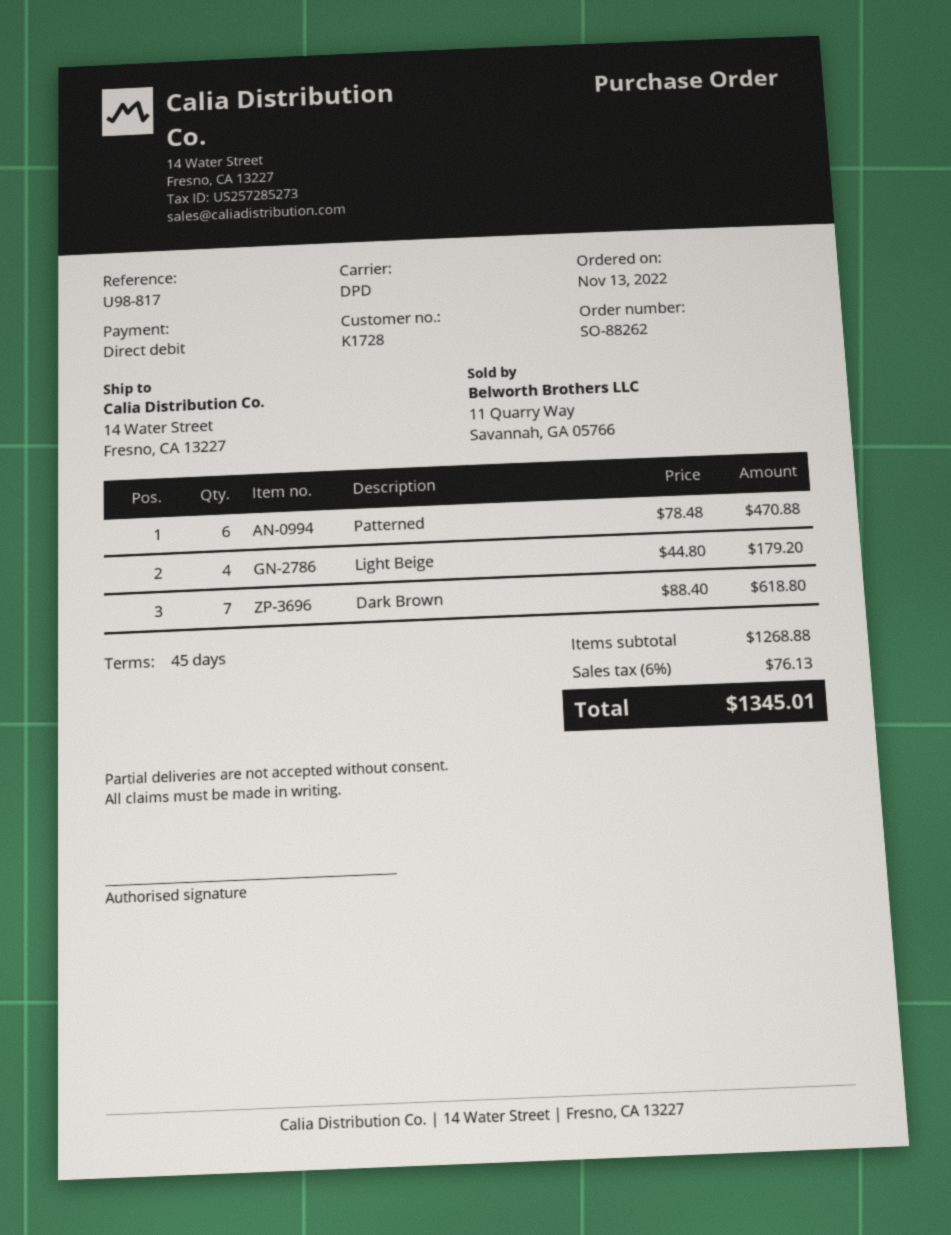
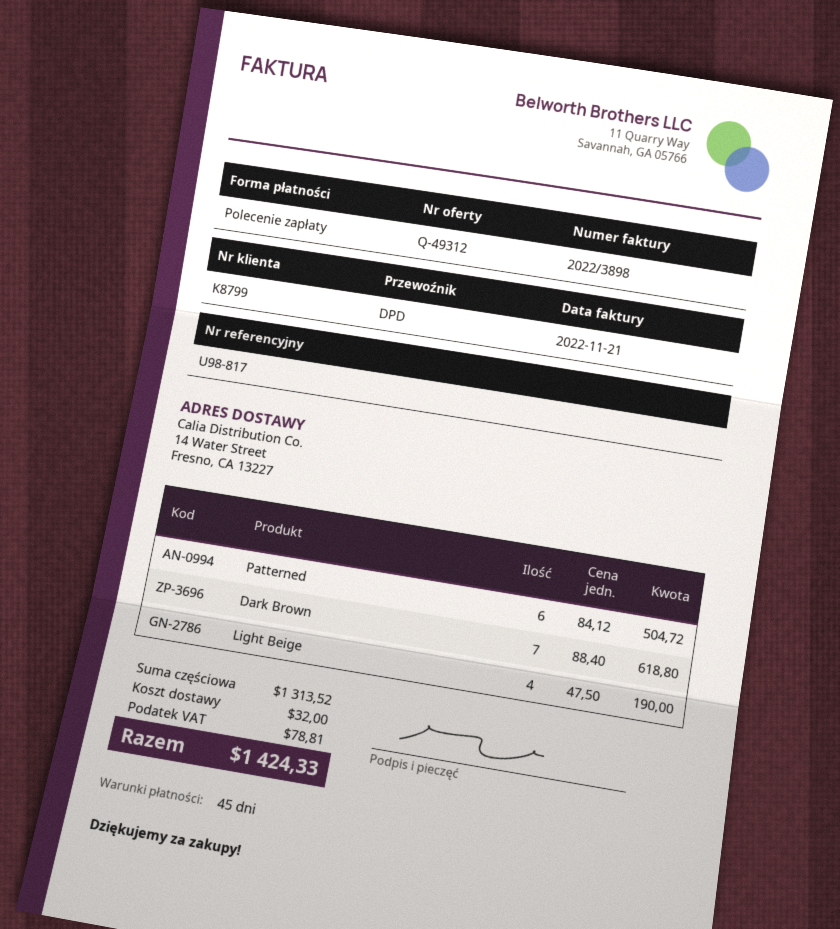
customer number: K1728 -> K8799
Patterned: 6 x 78.48 = 470.88 -> 6 x 84.12 = 504.72
Light Beige: 4 x 44.80 = 179.20 -> 4 x 47.50 = 190.00
subtotal: 1268.88 -> 1313.52
shipping: none -> 32.00
tax: 76.13 -> 78.81
total: 1345.01 -> 1424.33

